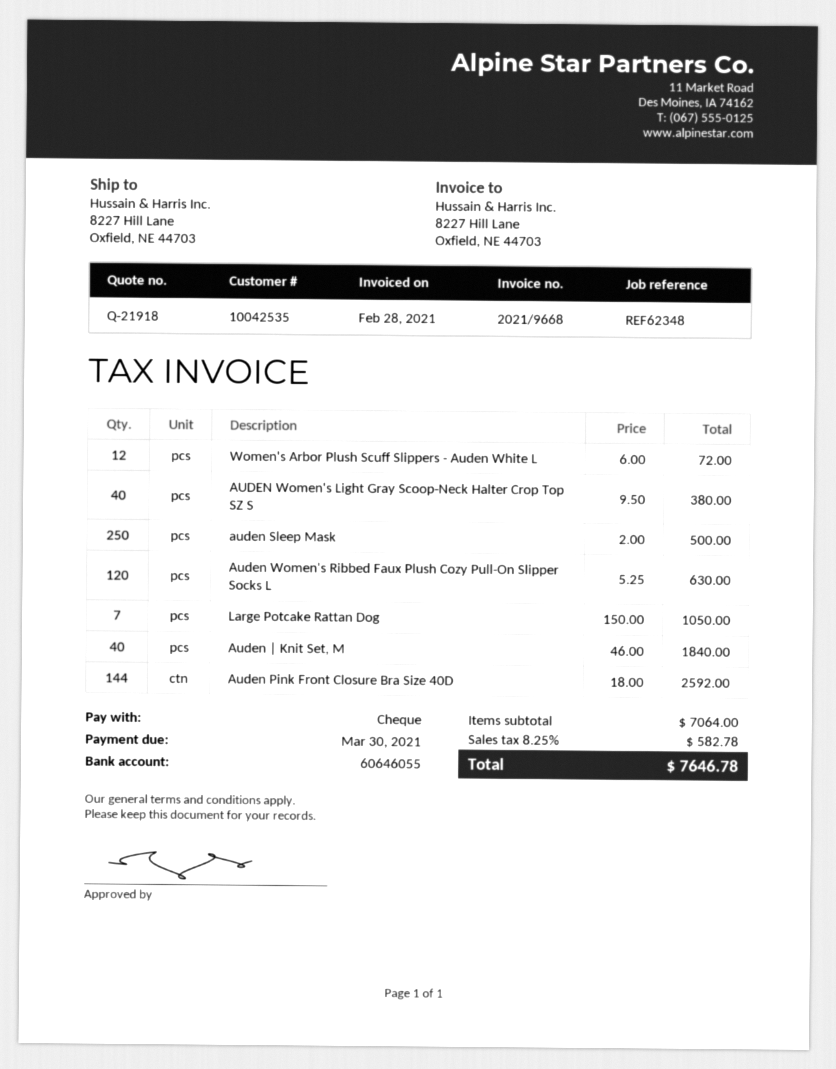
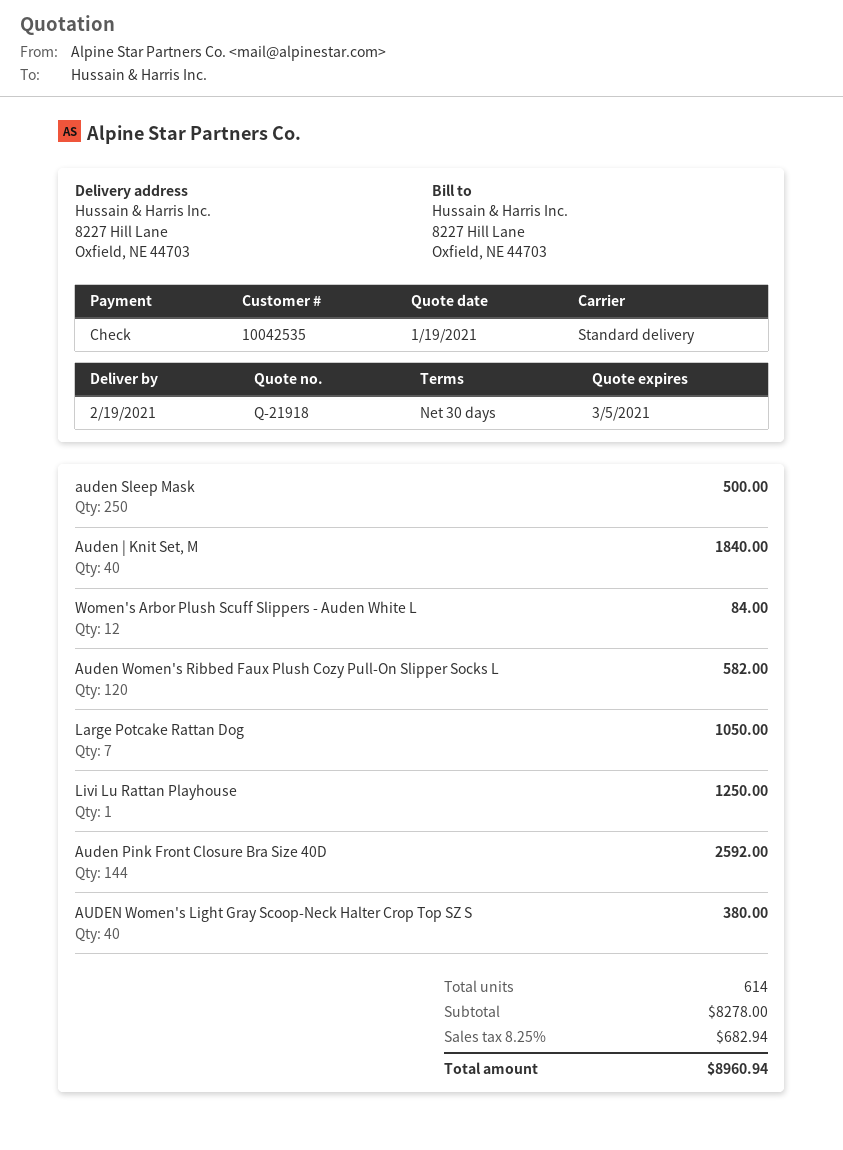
Women's Arbor Plush Scuff Slippers - Auden White L: 12 for 72.00 -> 12 for 84.00
Auden Women's Ribbed Faux Plush Cozy Pull-On Slipper Socks L: 120 for 630.00 -> 120 for 582.00
Livi Lu Rattan Playhouse: none -> 1 for 1250.00
subtotal: 7064.00 -> 8278.00
tax: 8.25% = 582.78 -> 8.25% = 682.94
total: 7646.78 -> 8960.94

